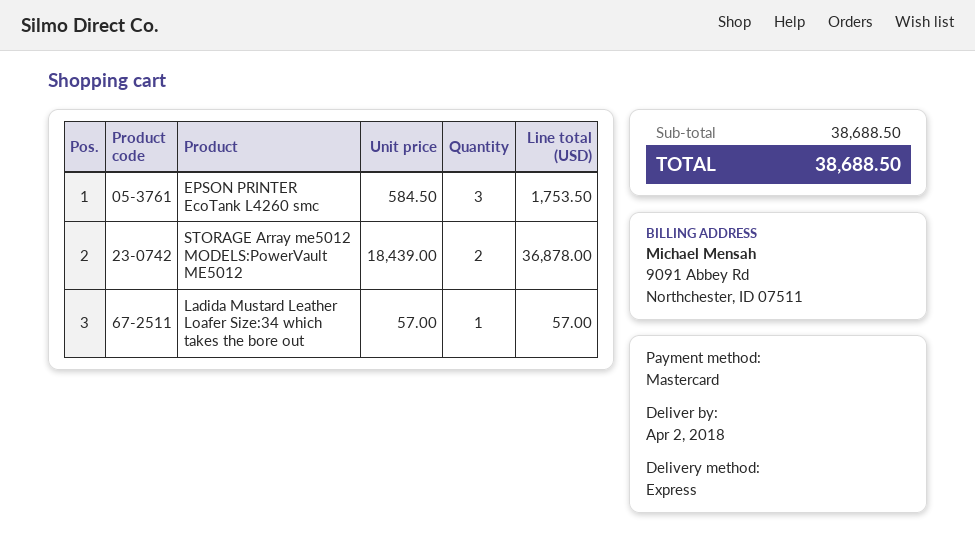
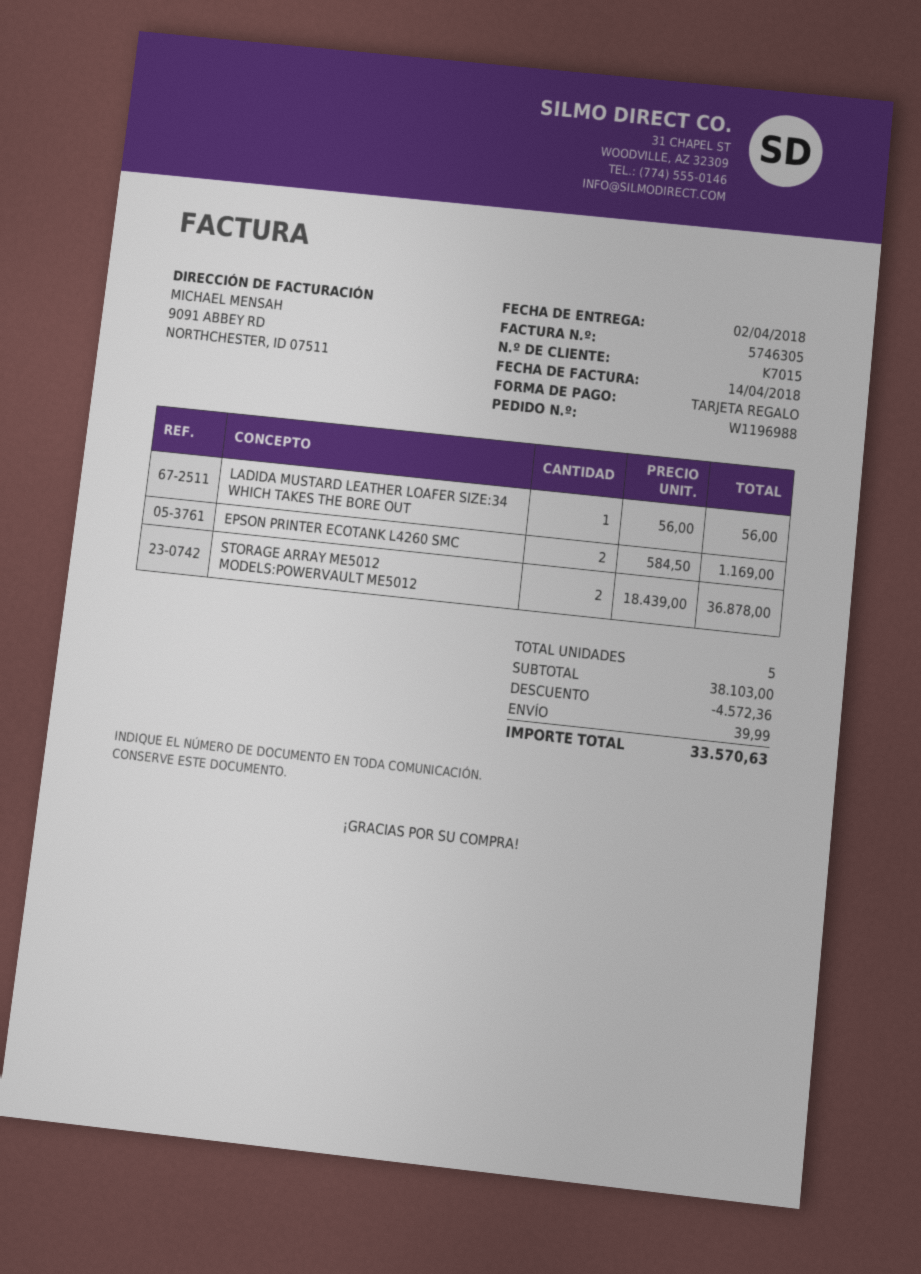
payment method: Mastercard -> gift card
EPSON PRINTER EcoTank L4260 smc: 3 x 584.50 = 1753.50 -> 2 x 584.50 = 1169.00
Ladida Mustard Leather Loafer Size:34 which takes the bore out: 1 x 57.00 = 57.00 -> 1 x 56.00 = 56.00
subtotal: 38688.50 -> 38103.00
discount: none -> 4572.36
shipping: none -> 39.99
total: 38688.50 -> 33570.63

